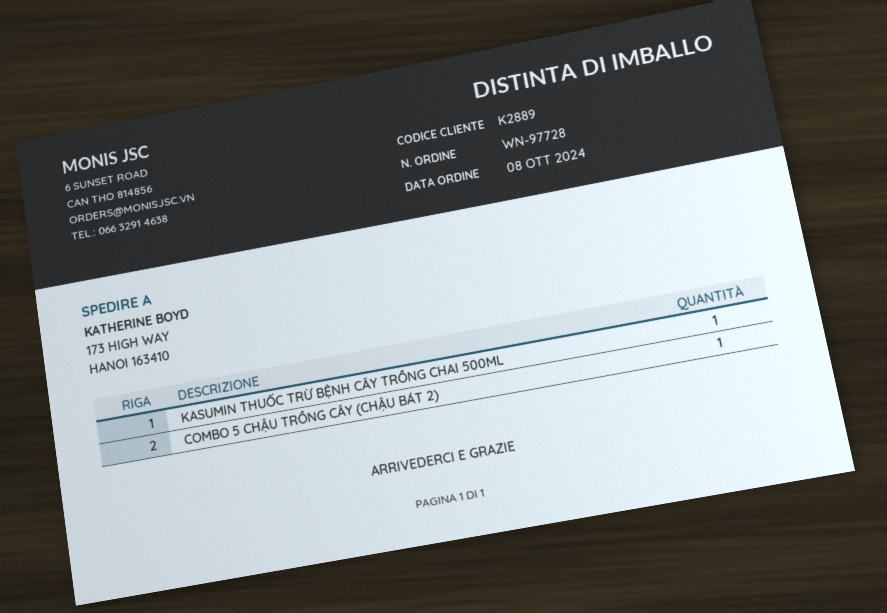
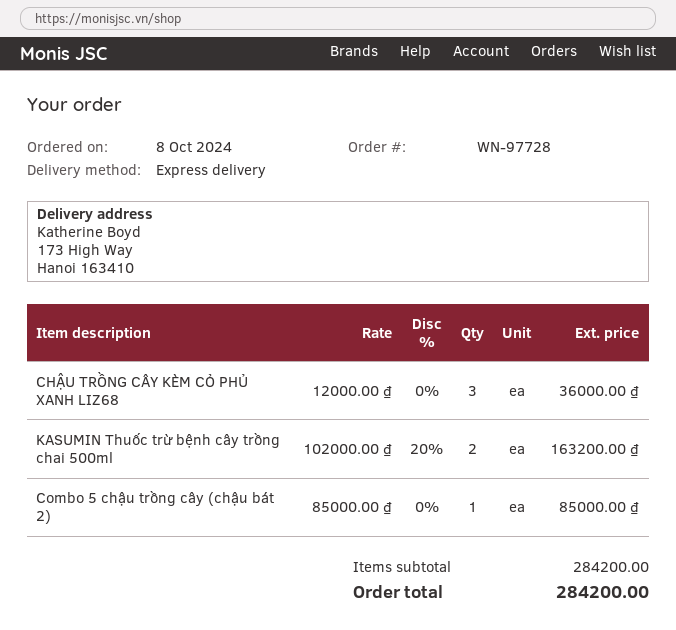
KASUMIN THUỐC TRỪ BỆNH CÂY TRỒNG CHAI 500ML: 1 -> 2
CHẬU TRỒNG CÂY KÈM CỎ PHỦ XANH LIZ68: none -> 3

